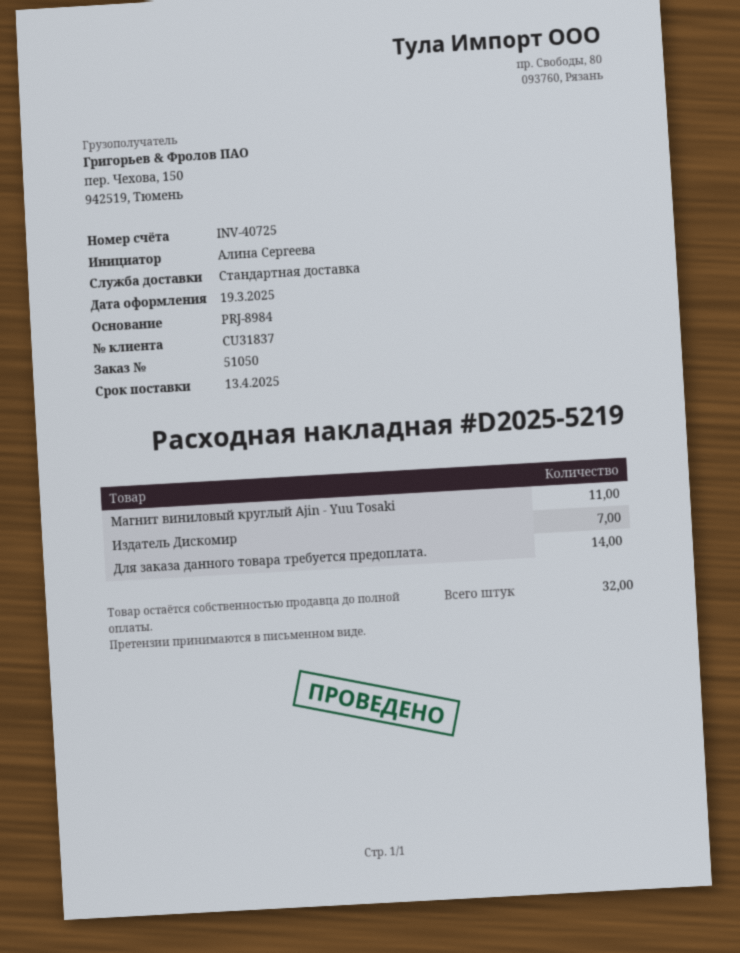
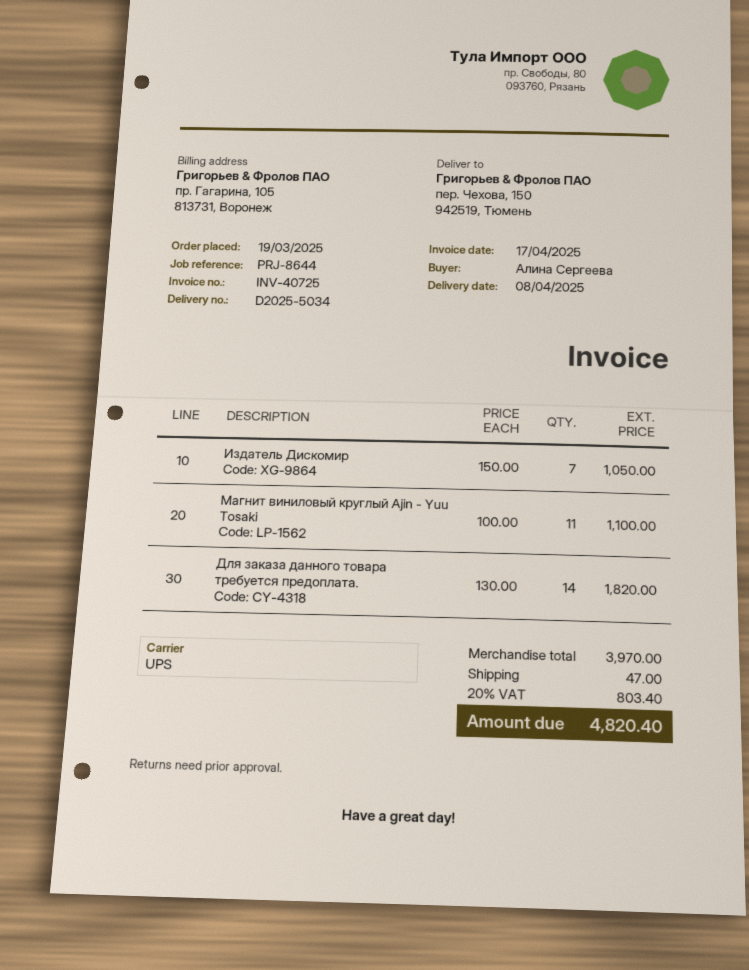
delivery note number: D2025-5219 -> D2025-5034
delivery date: 2025-04-13 -> 2025-04-08
reference: PRJ-8984 -> PRJ-8644
shipping method: standard -> UPS

